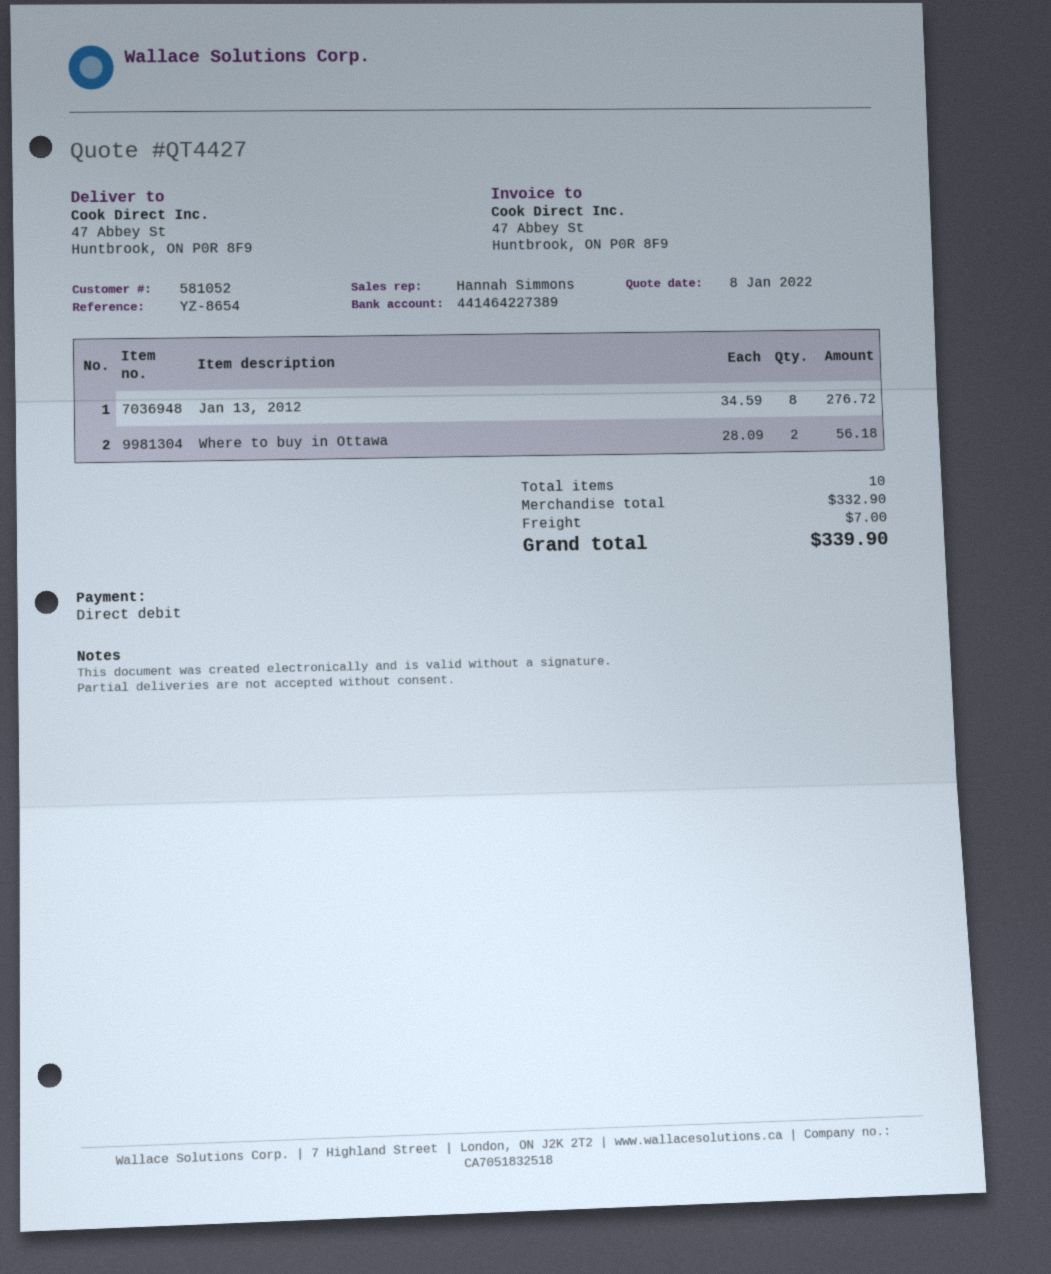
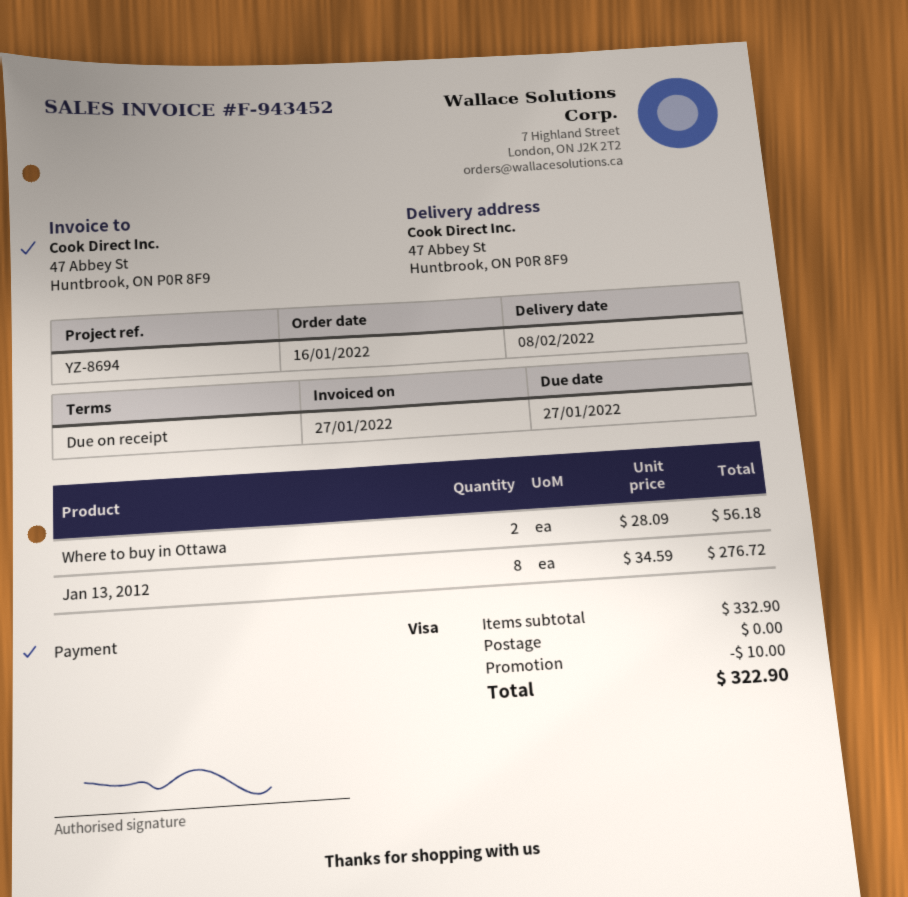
reference: YZ-8654 -> YZ-8694
payment method: direct debit -> Visa
discount: none -> 10.00
shipping: 7.00 -> 0.00
total: 339.90 -> 322.90

